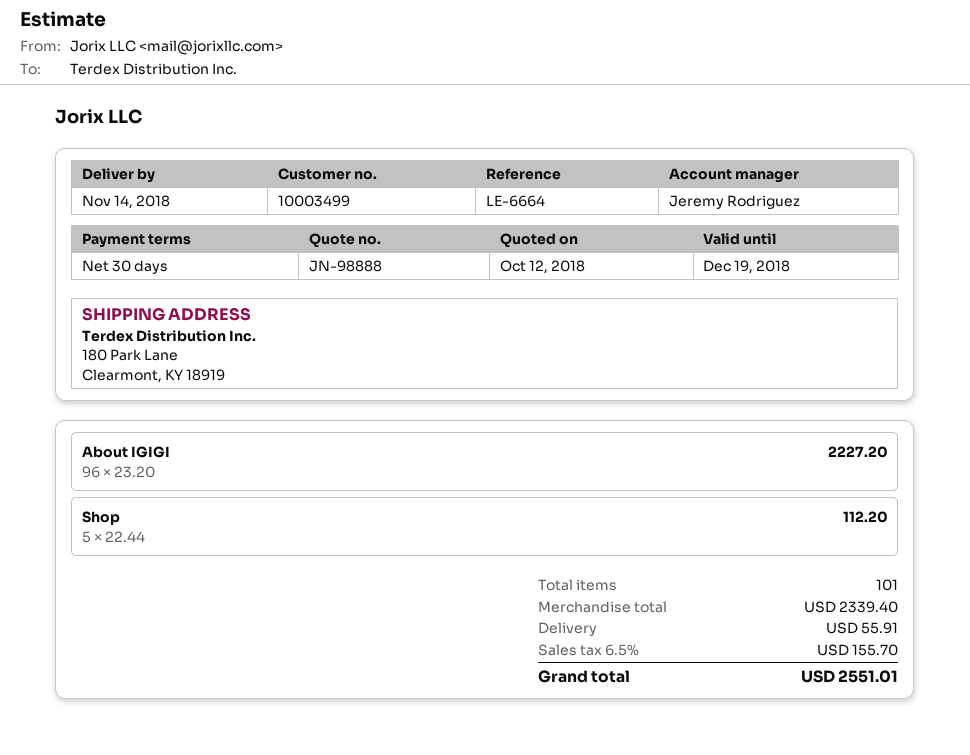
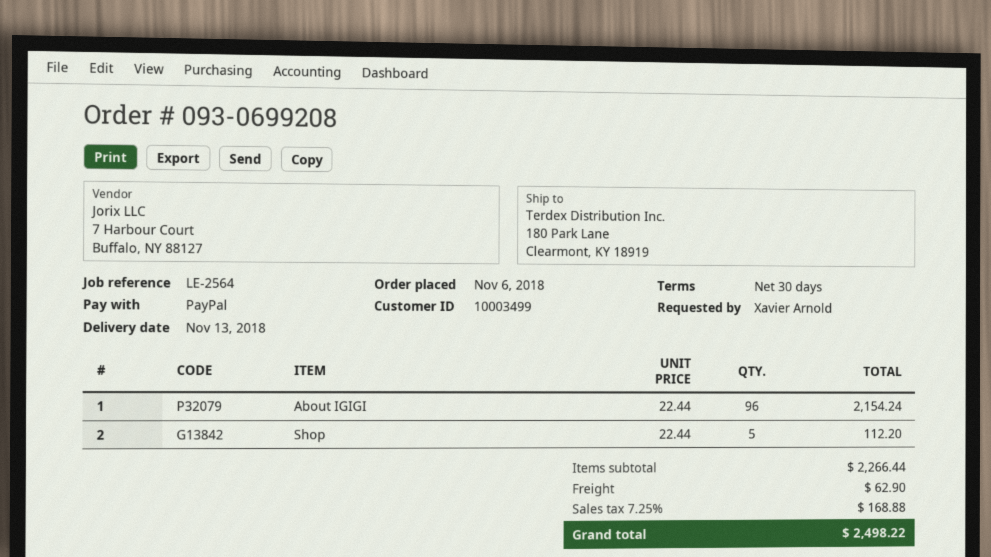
delivery date: 2018-11-14 -> 2018-11-13
reference: LE-6664 -> LE-2564
About IGIGI: 96 x 23.20 = 2227.20 -> 96 x 22.44 = 2154.24
subtotal: 2339.40 -> 2266.44
shipping: 55.91 -> 62.90
tax: 6.5% = 155.70 -> 7.25% = 168.88
total: 2551.01 -> 2498.22

